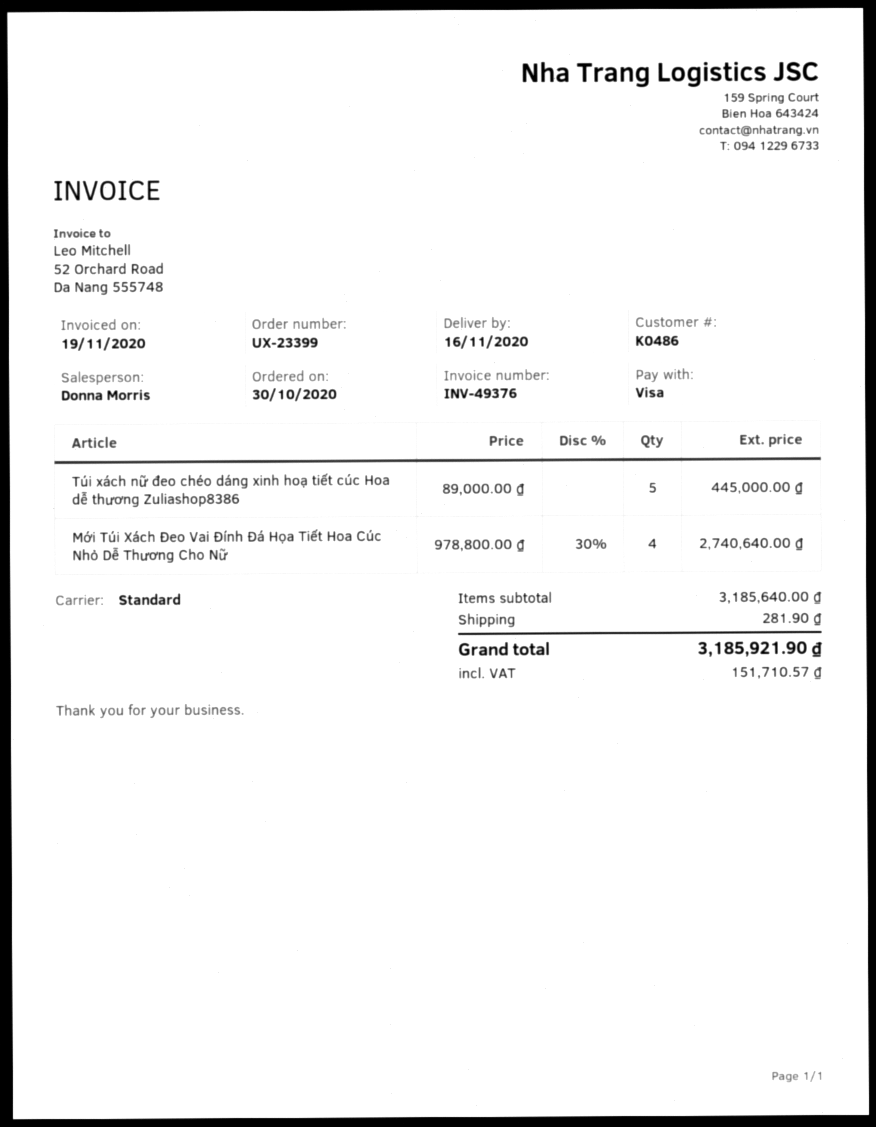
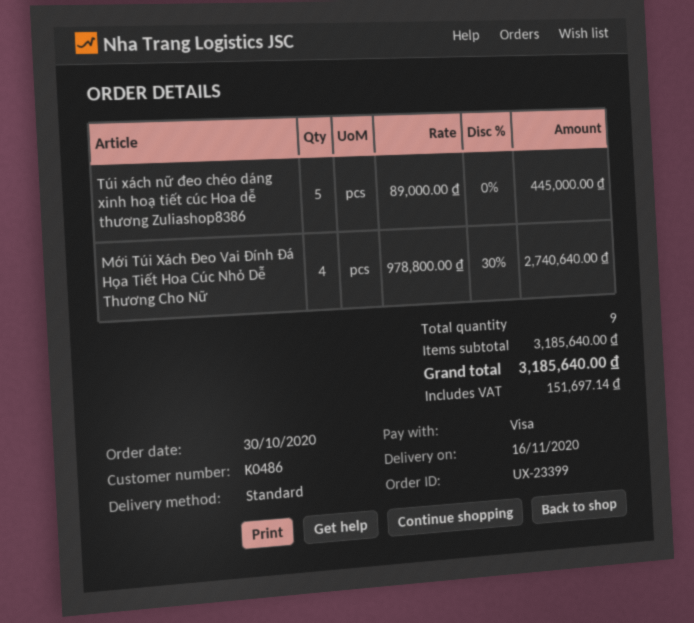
shipping: 281.90 -> none
tax: 151710.57 -> 151697.14
total: 3185921.90 -> 3185640.00

